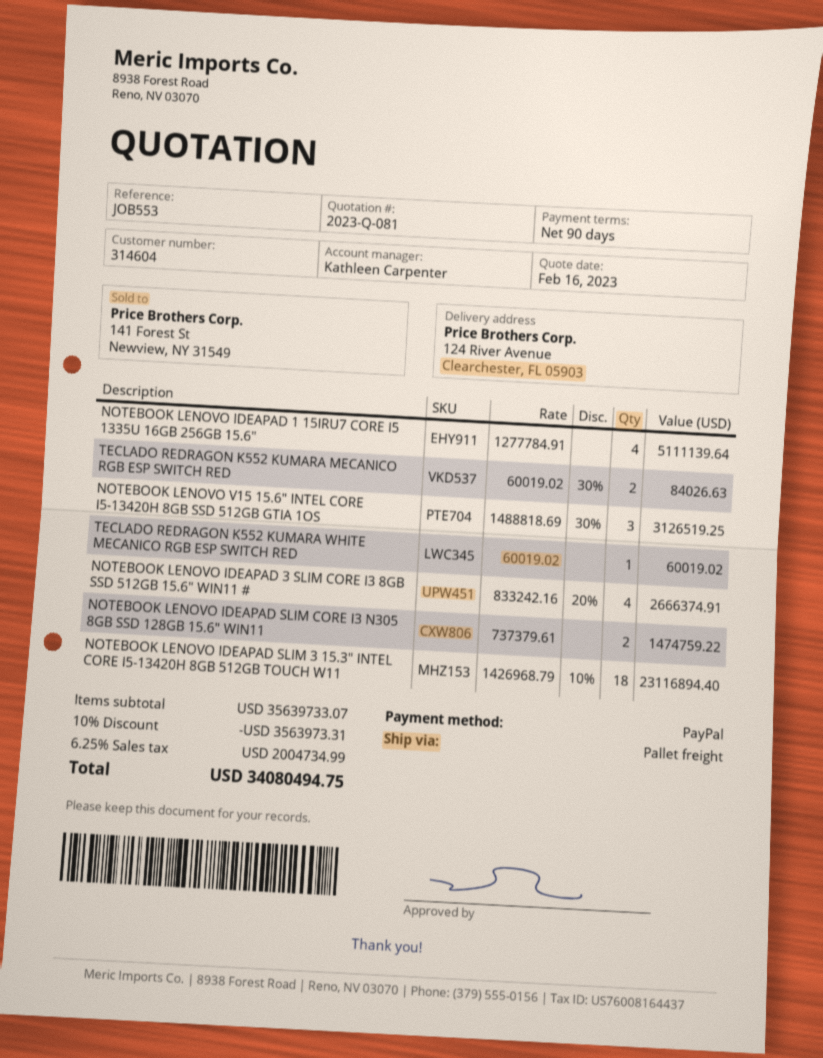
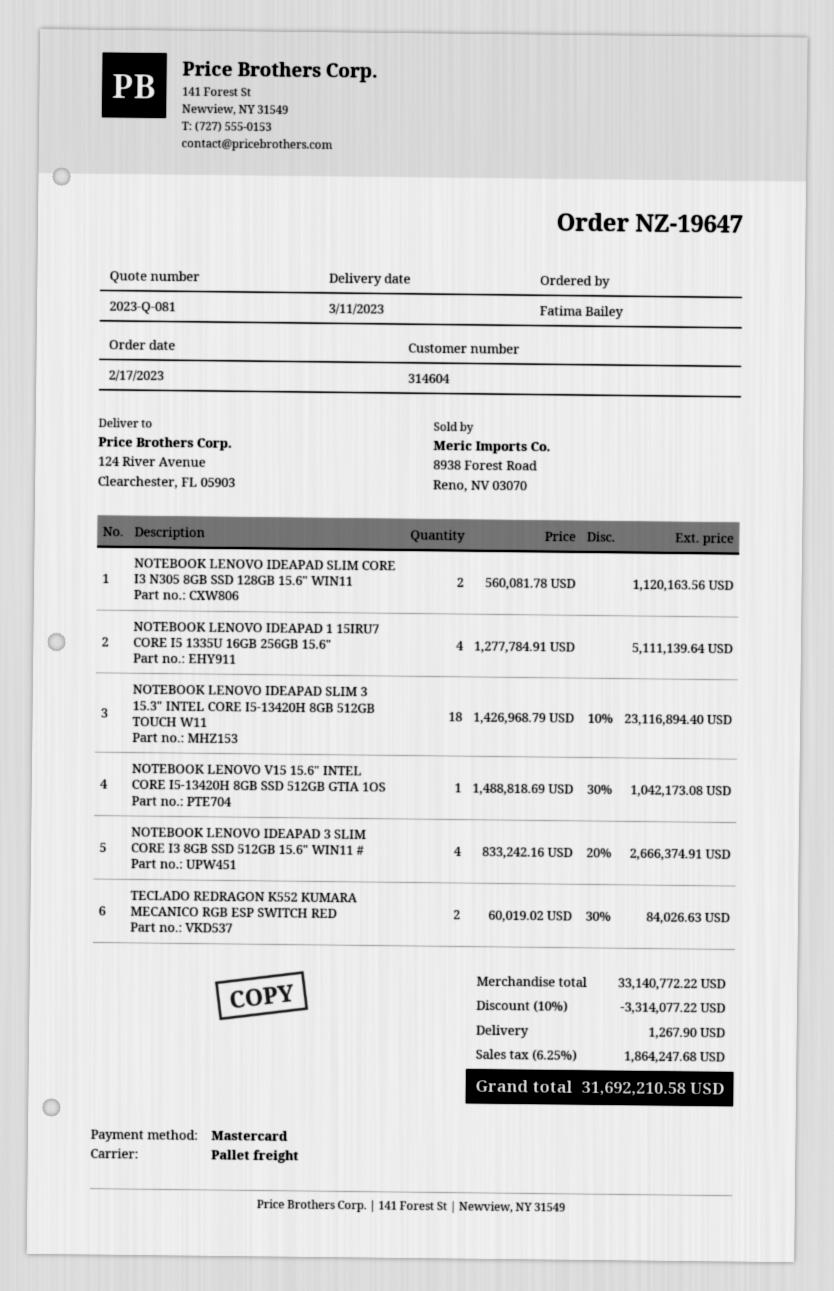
payment method: PayPal -> Mastercard
NOTEBOOK LENOVO V15 15.6" INTEL CORE I5-13420H 8GB SSD 512GB GTIA 1OS: 3 x 1488818.69 - 30% = 3126519.25 -> 1 x 1488818.69 - 30% = 1042173.08
TECLADO REDRAGON K552 KUMARA WHITE MECANICO RGB ESP SWITCH RED: 1 x 60019.02 = 60019.02 -> none
NOTEBOOK LENOVO IDEAPAD SLIM CORE I3 N305 8GB SSD 128GB 15.6" WIN11: 2 x 737379.61 = 1474759.22 -> 2 x 560081.78 = 1120163.56
subtotal: 35639733.07 -> 33140772.22
discount: 10% = 3563973.31 -> 10% = 3314077.22
shipping: none -> 1267.90
tax: 6.25% = 2004734.99 -> 6.25% = 1864247.68
total: 34080494.75 -> 31692210.58

